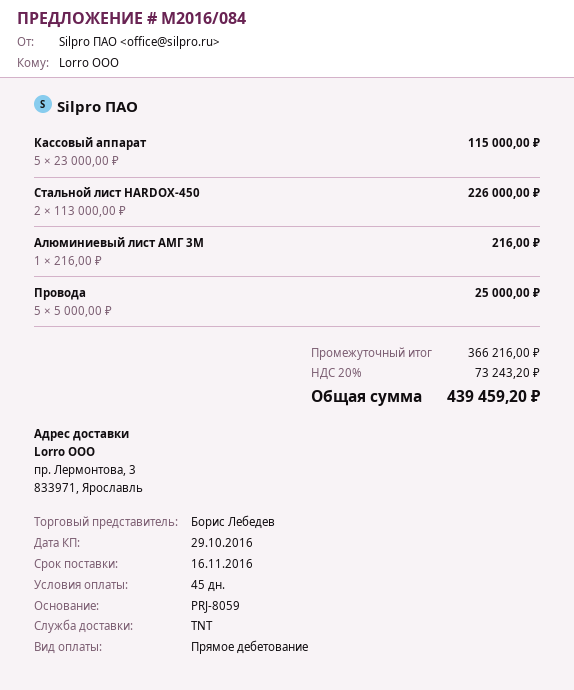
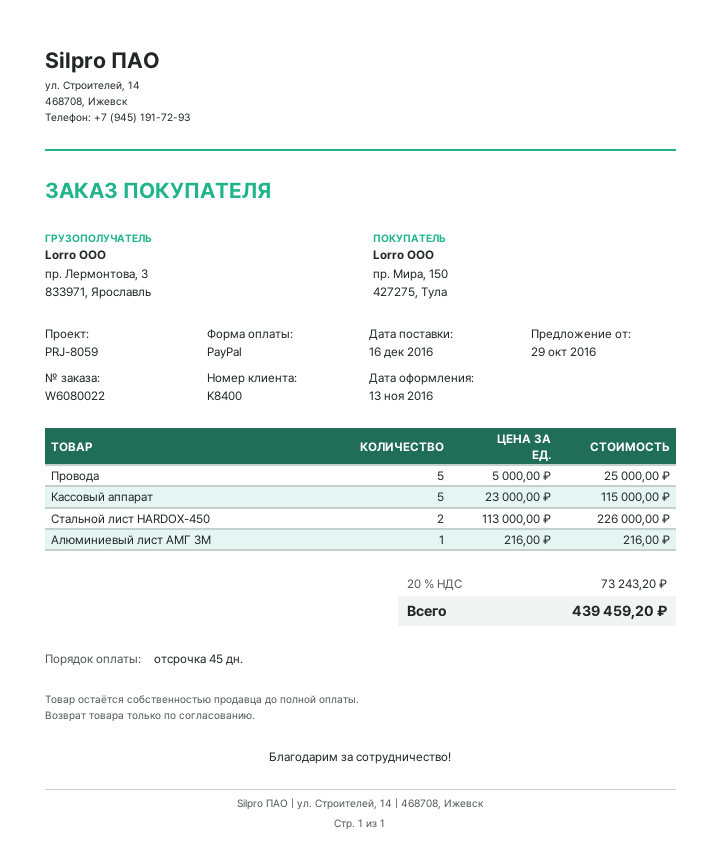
delivery date: 2016-11-16 -> 2016-12-16
payment method: direct debit -> PayPal

